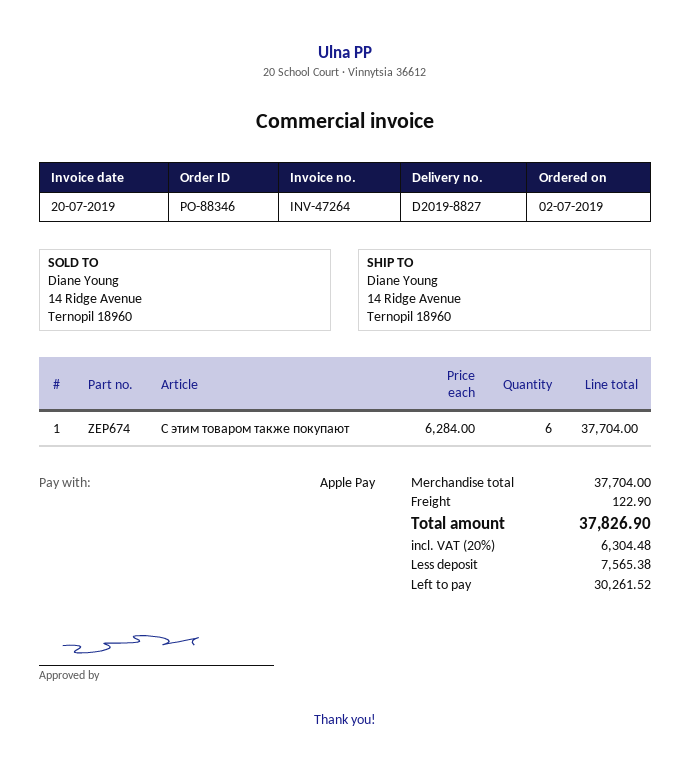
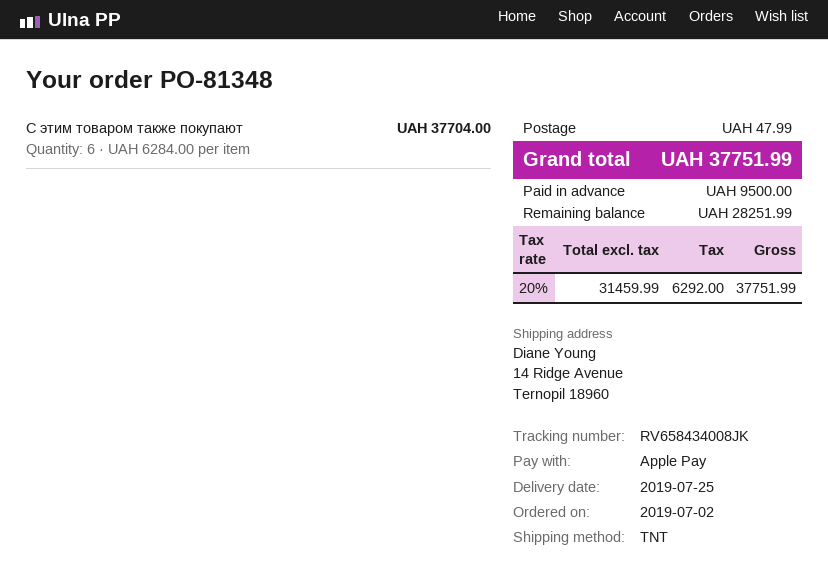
order number: PO-88346 -> PO-81348
shipping: 122.90 -> 47.99
tax: 20% = 6304.48 -> 20% = 6292.00
total: 37826.90 -> 37751.99
deposit: 7565.38 -> 9500.00
balance: 30261.52 -> 28251.99

